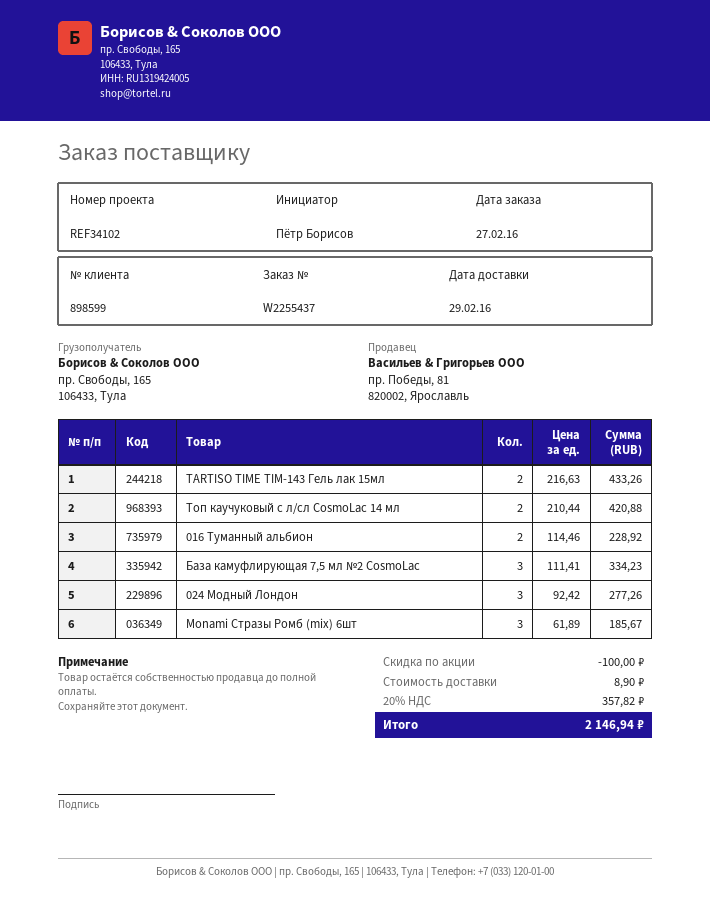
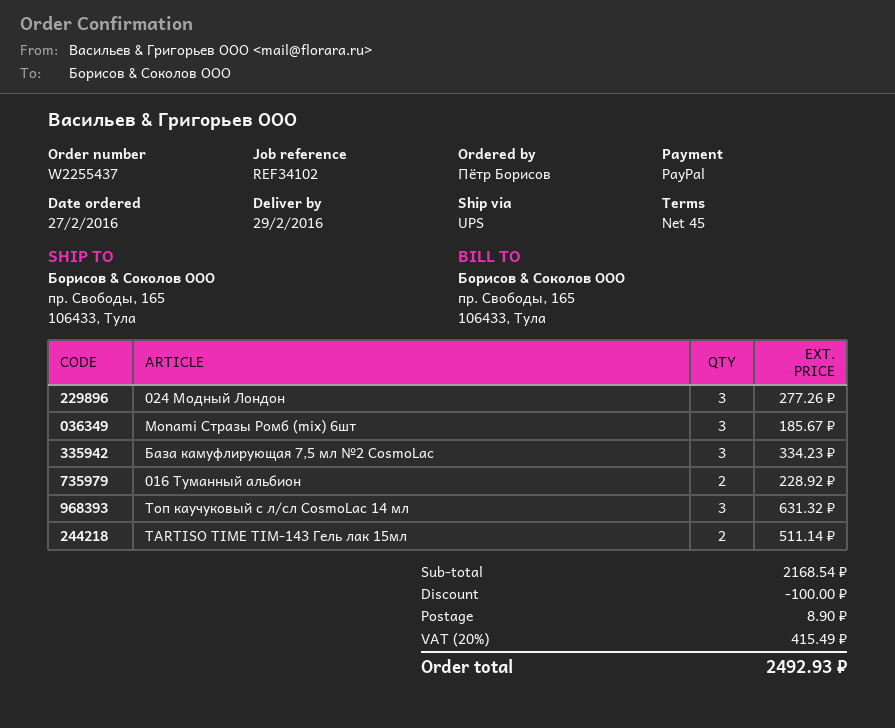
TARTISO TIME TIM-143 Гель лак 15мл: 2 for 433.26 -> 2 for 511.14
Топ каучуковый с л/сл CosmoLac 14 мл: 2 for 420.88 -> 3 for 631.32
tax: 20% = 357.82 -> 20% = 415.49
total: 2146.94 -> 2492.93

